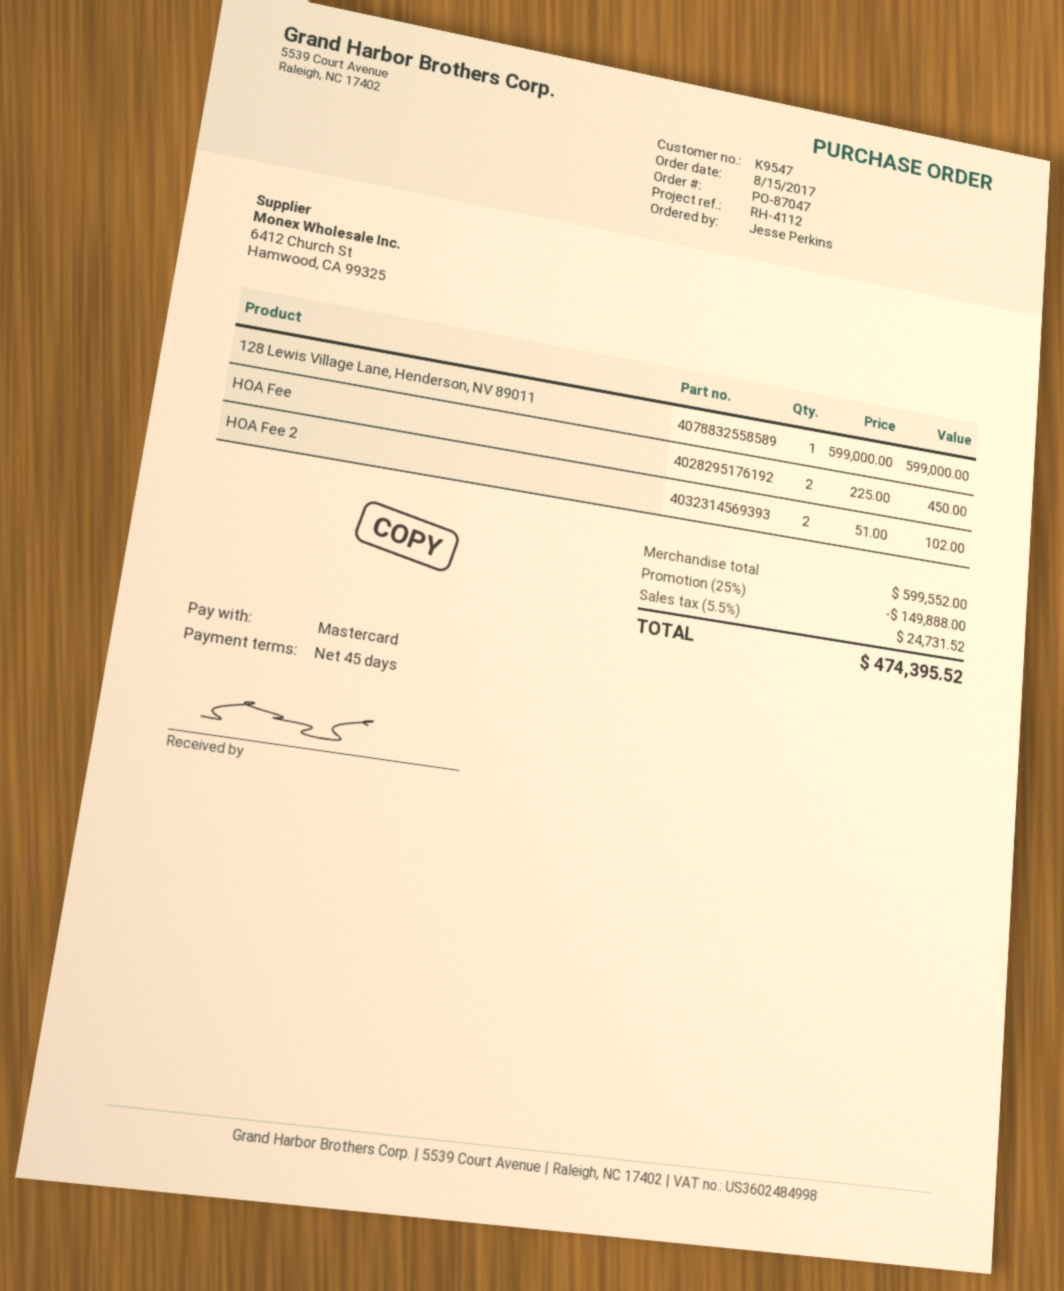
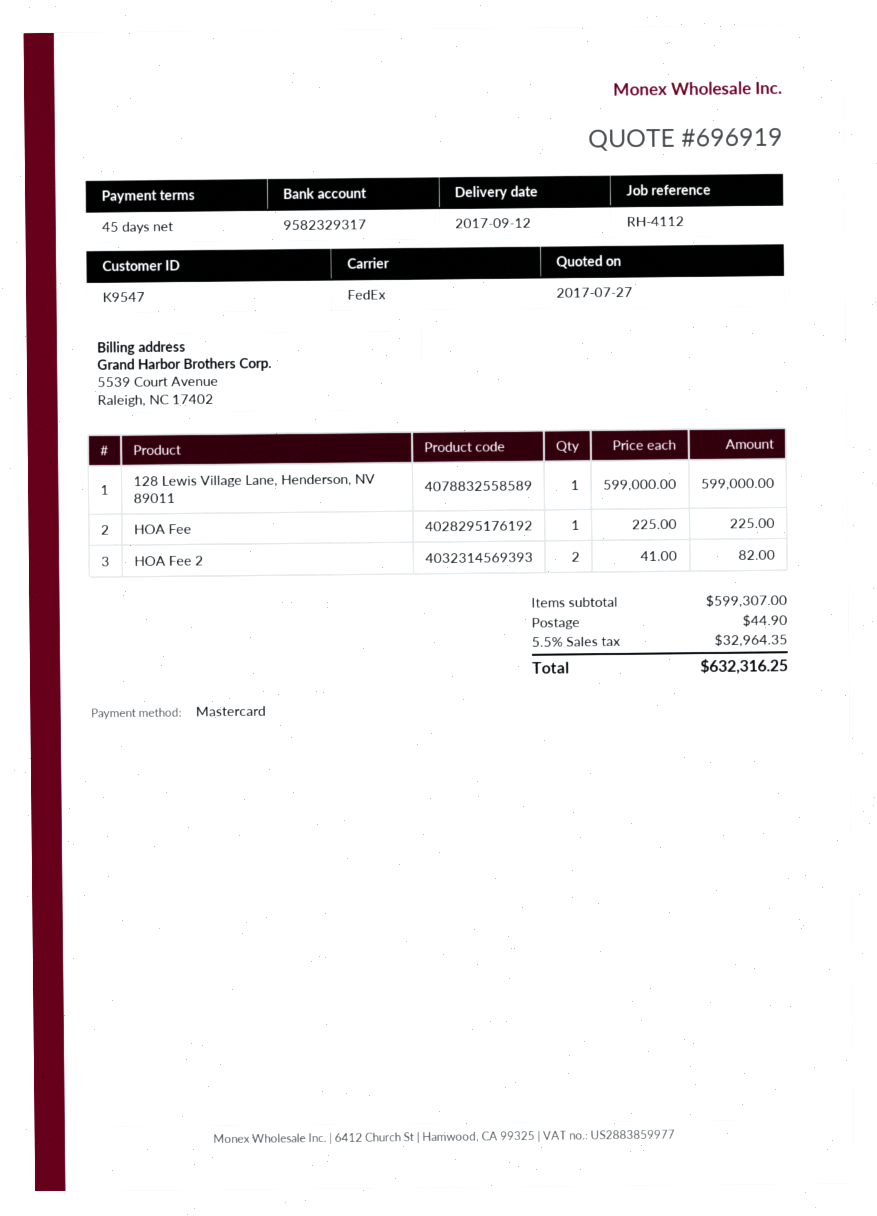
HOA Fee: 2 x 225.00 = 450.00 -> 1 x 225.00 = 225.00
HOA Fee 2: 2 x 51.00 = 102.00 -> 2 x 41.00 = 82.00
subtotal: 599552.00 -> 599307.00
discount: 25% = 149888.00 -> none
shipping: none -> 44.90
tax: 5.5% = 24731.52 -> 5.5% = 32964.35
total: 474395.52 -> 632316.25

